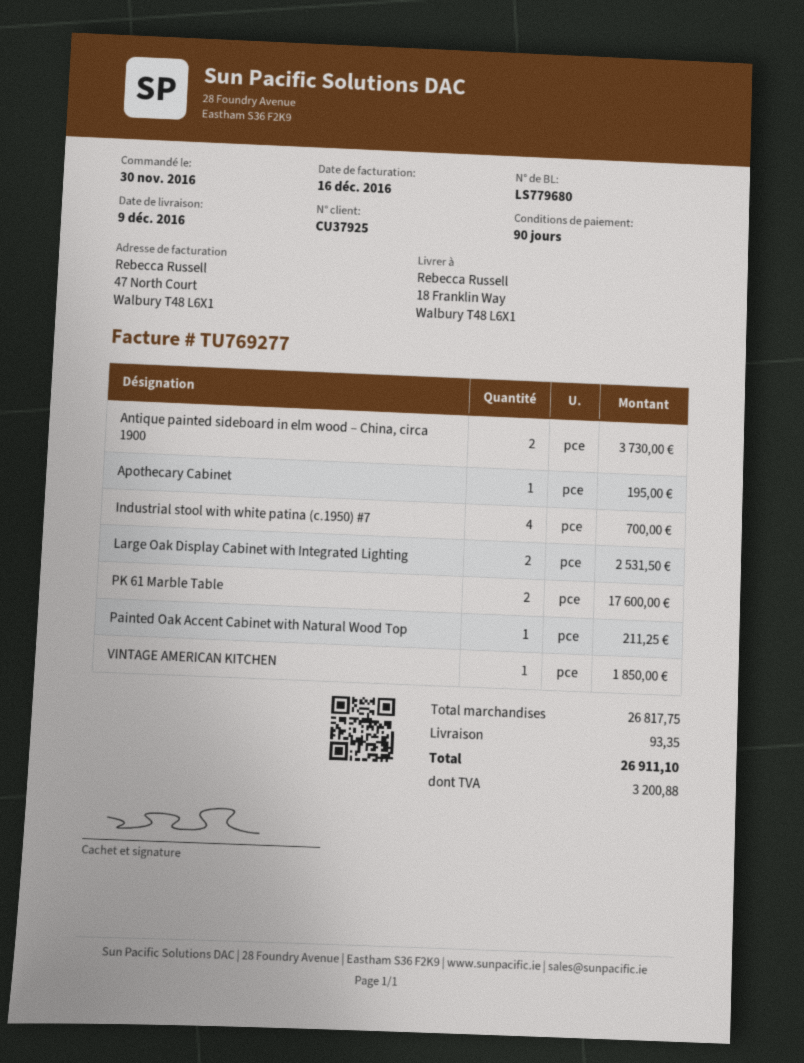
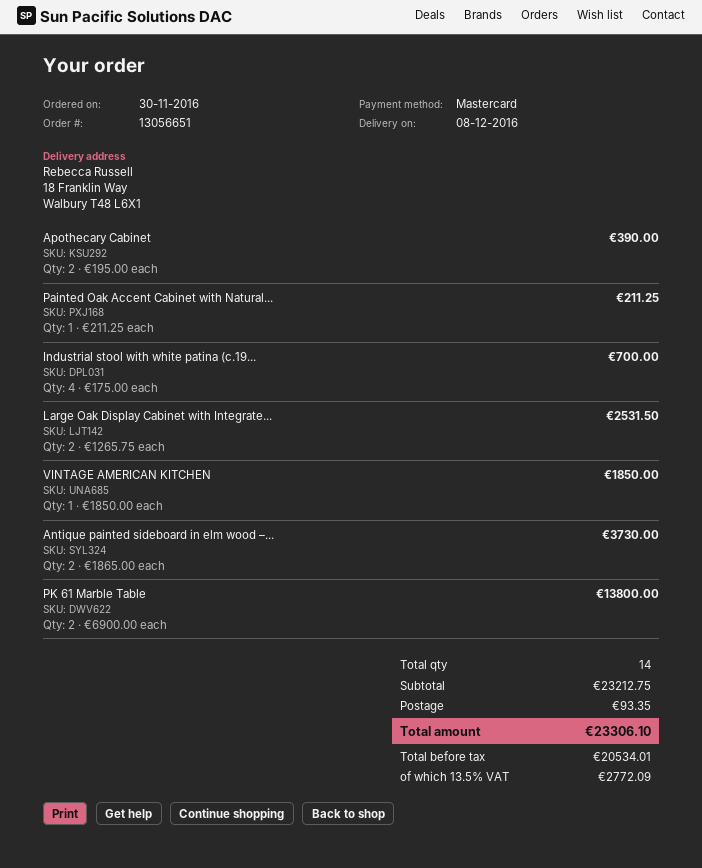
delivery date: 2016-12-09 -> 2016-12-08
Apothecary Cabinet: 1 for 195.00 -> 2 for 390.00
PK 61 Marble Table: 2 for 17600.00 -> 2 for 13800.00
subtotal: 26817.75 -> 23212.75
tax: 3200.88 -> 2772.09
total: 26911.10 -> 23306.10

